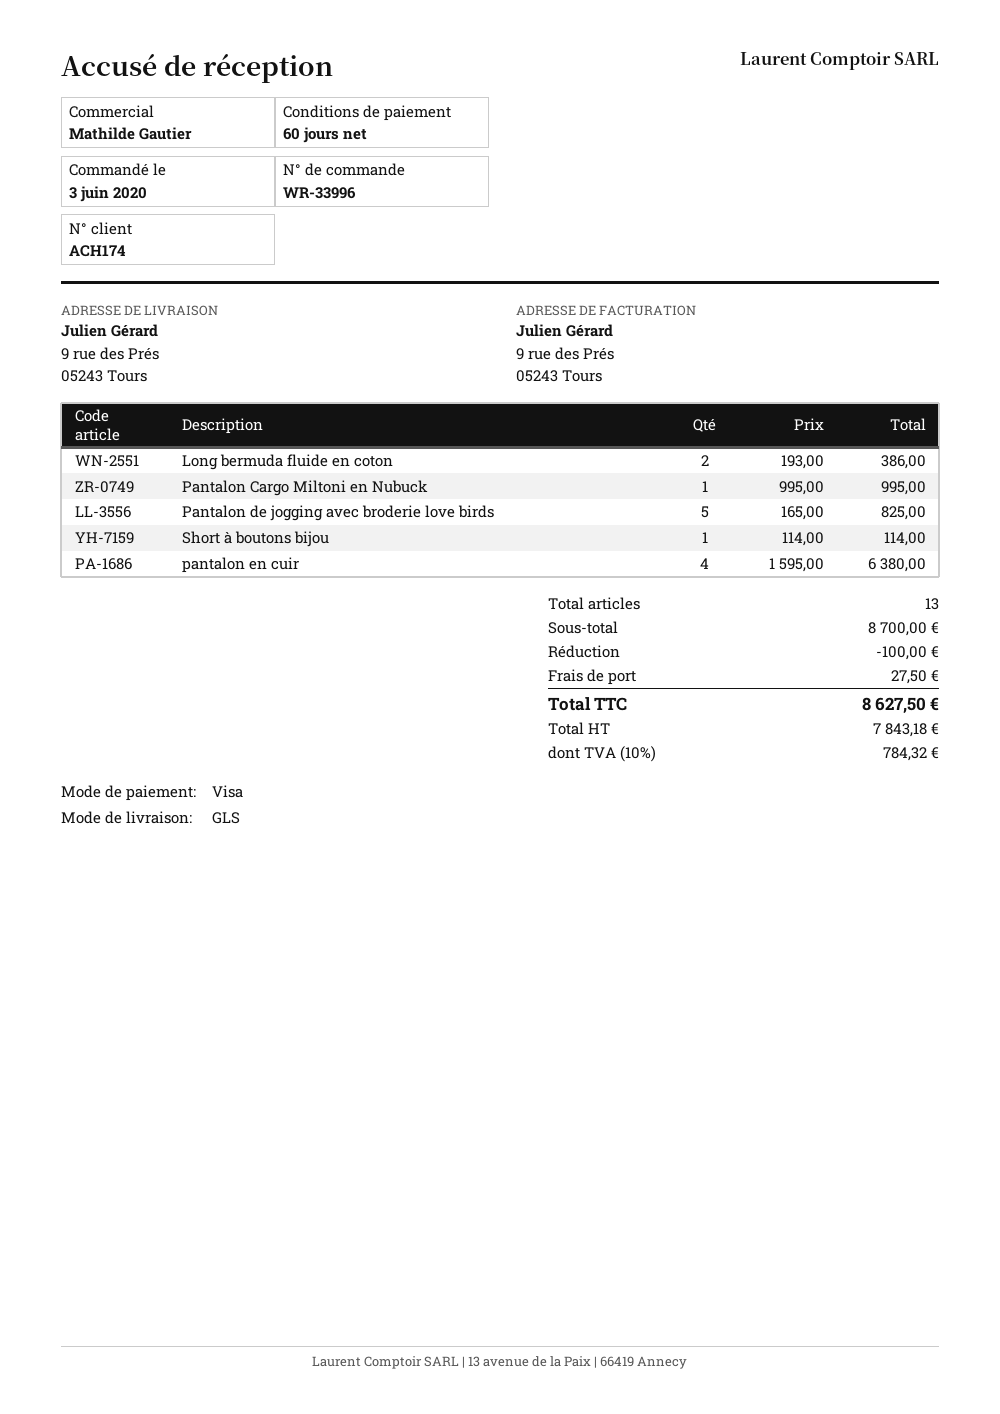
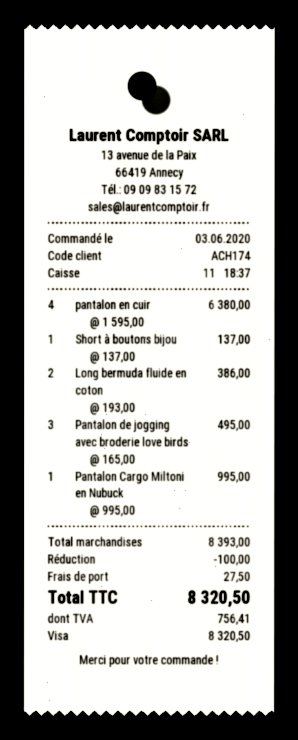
Pantalon de jogging avec broderie love birds: 5 x 165.00 = 825.00 -> 3 x 165.00 = 495.00
Short à boutons bijou: 1 x 114.00 = 114.00 -> 1 x 137.00 = 137.00
subtotal: 8700.00 -> 8393.00
tax: 784.32 -> 756.41
total: 8627.50 -> 8320.50

